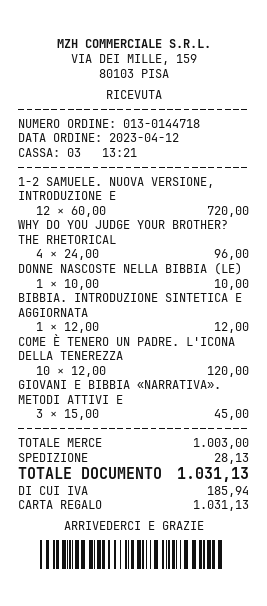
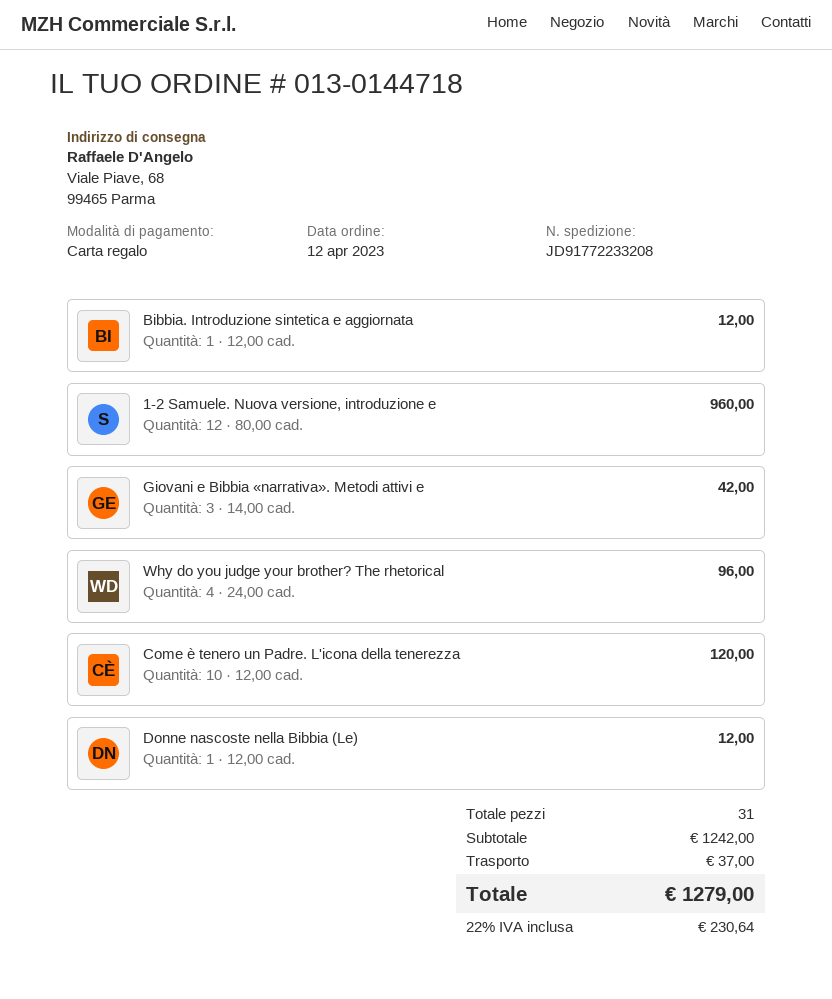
1-2 SAMUELE. NUOVA VERSIONE, INTRODUZIONE E: 12 x 60.00 = 720.00 -> 12 x 80.00 = 960.00
DONNE NASCOSTE NELLA BIBBIA (LE): 1 x 10.00 = 10.00 -> 1 x 12.00 = 12.00
GIOVANI E BIBBIA «NARRATIVA». METODI ATTIVI E: 3 x 15.00 = 45.00 -> 3 x 14.00 = 42.00
subtotal: 1003.00 -> 1242.00
shipping: 28.13 -> 37.00
tax: 185.94 -> 230.64
total: 1031.13 -> 1279.00

